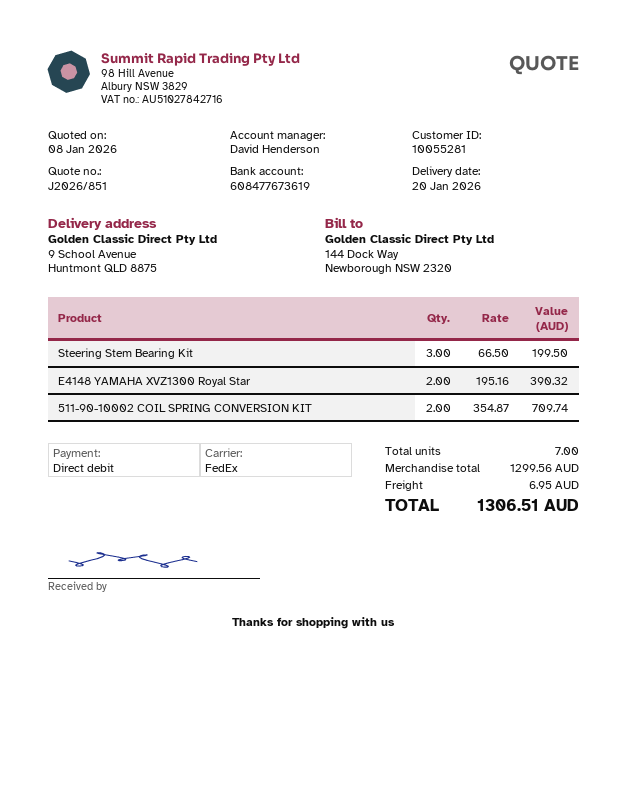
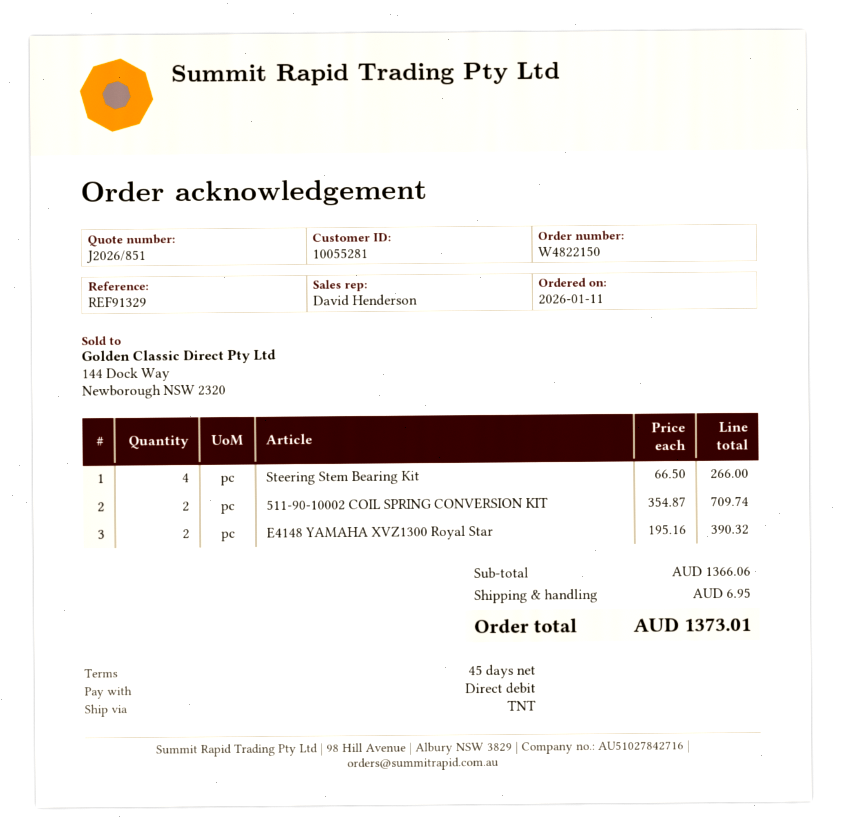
shipping method: FedEx -> TNT
Steering Stem Bearing Kit: 3 x 66.50 = 199.50 -> 4 x 66.50 = 266.00
subtotal: 1299.56 -> 1366.06
total: 1306.51 -> 1373.01

